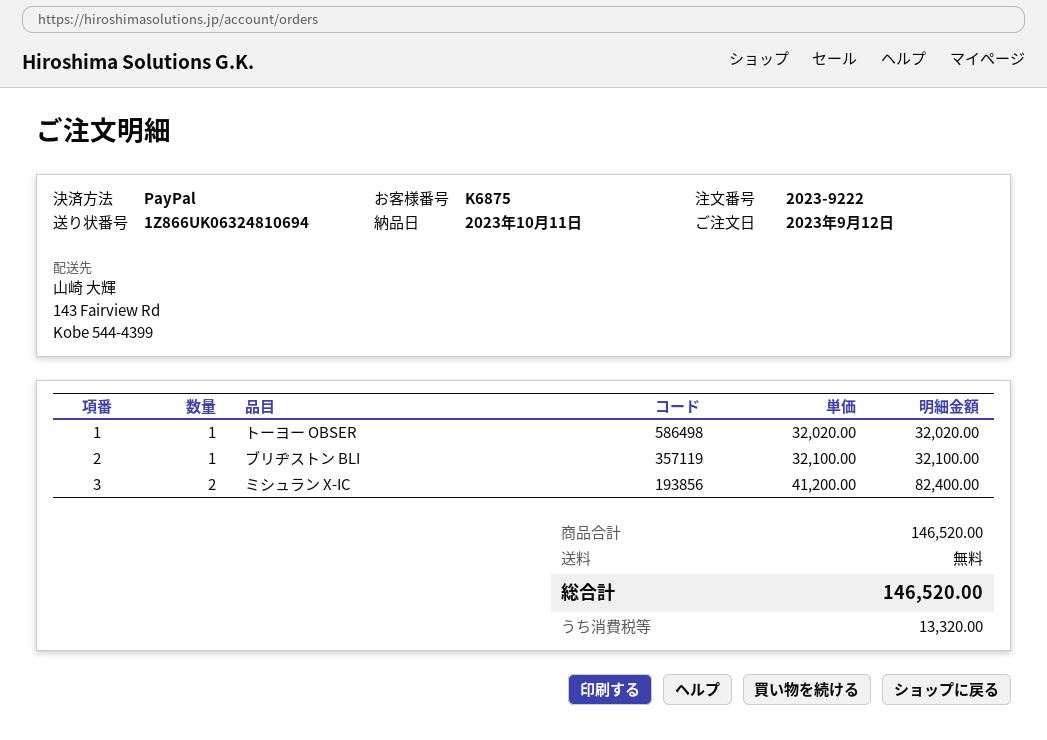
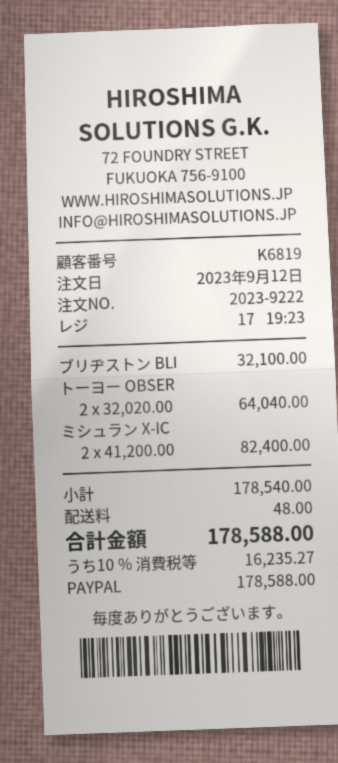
customer number: K6875 -> K6819
トーヨー OBSER: 1 x 32020.00 = 32020.00 -> 2 x 32020.00 = 64040.00
subtotal: 146520.00 -> 178540.00
shipping: 0.00 -> 48.00
tax: 13320.00 -> 16235.27
total: 146520.00 -> 178588.00

